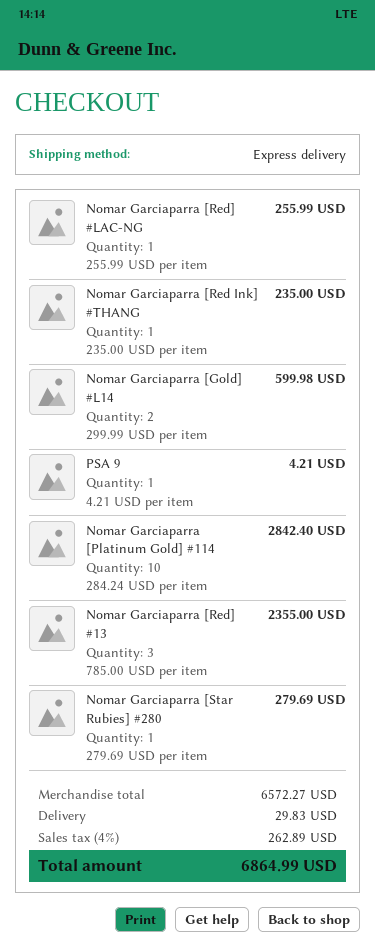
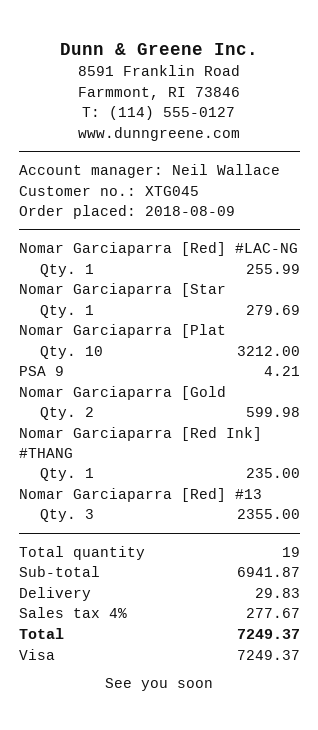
Nomar Garciaparra [Platinum Gold] #114: 10 for 2842.40 -> 10 for 3212.00
subtotal: 6572.27 -> 6941.87
tax: 4% = 262.89 -> 4% = 277.67
total: 6864.99 -> 7249.37

